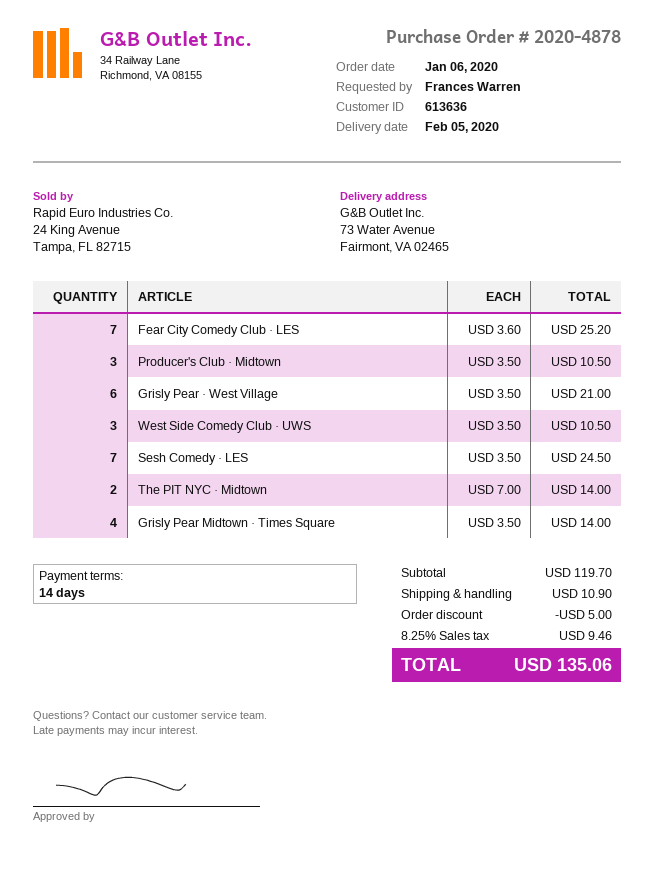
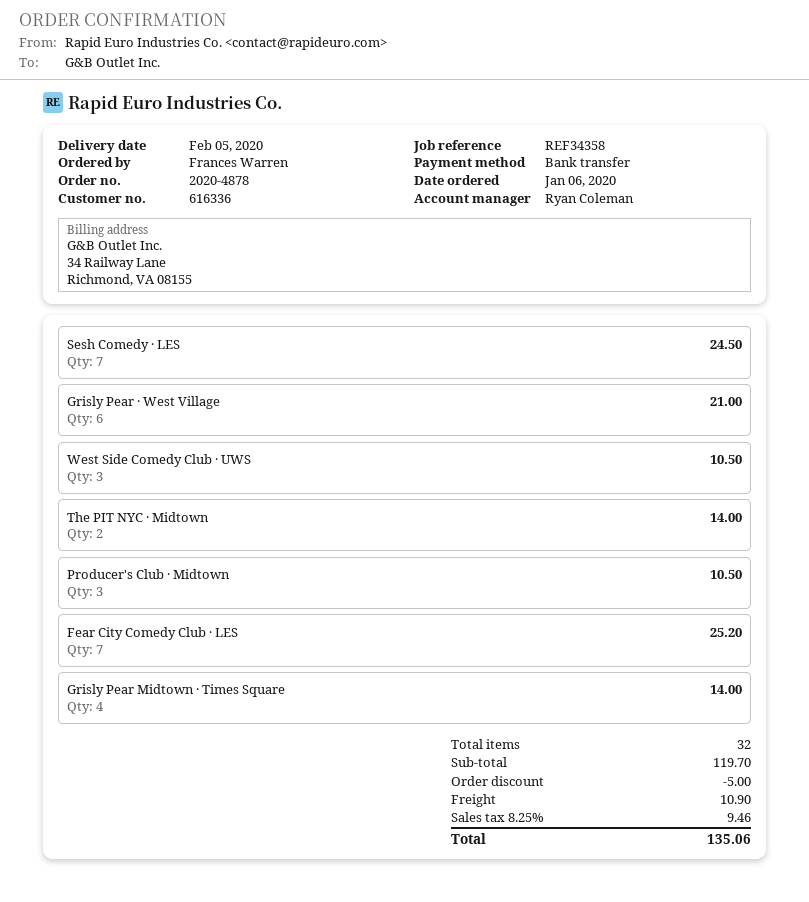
customer number: 613636 -> 616336

